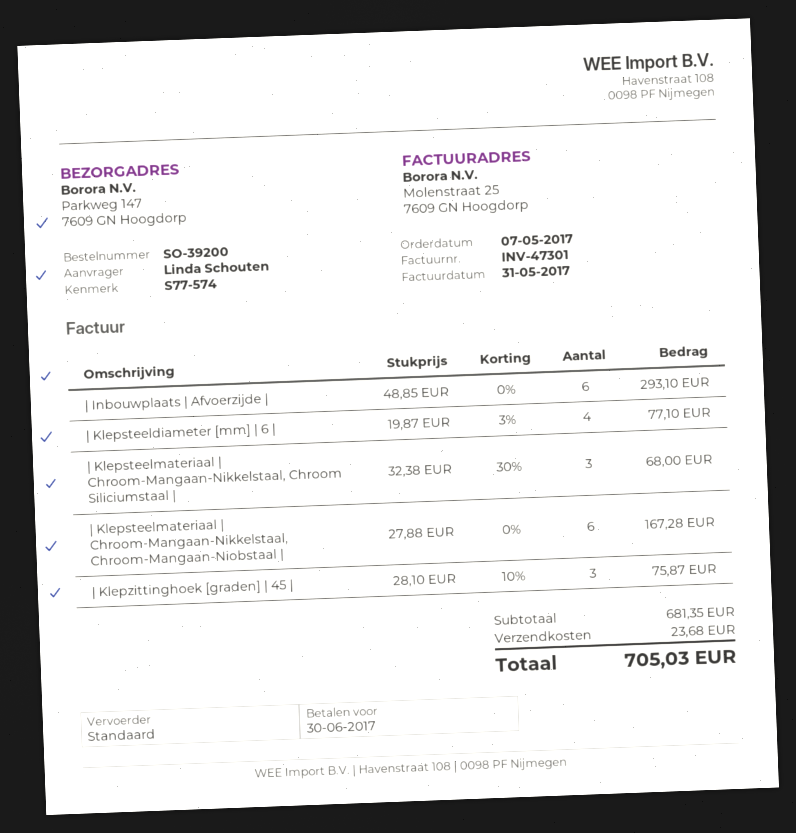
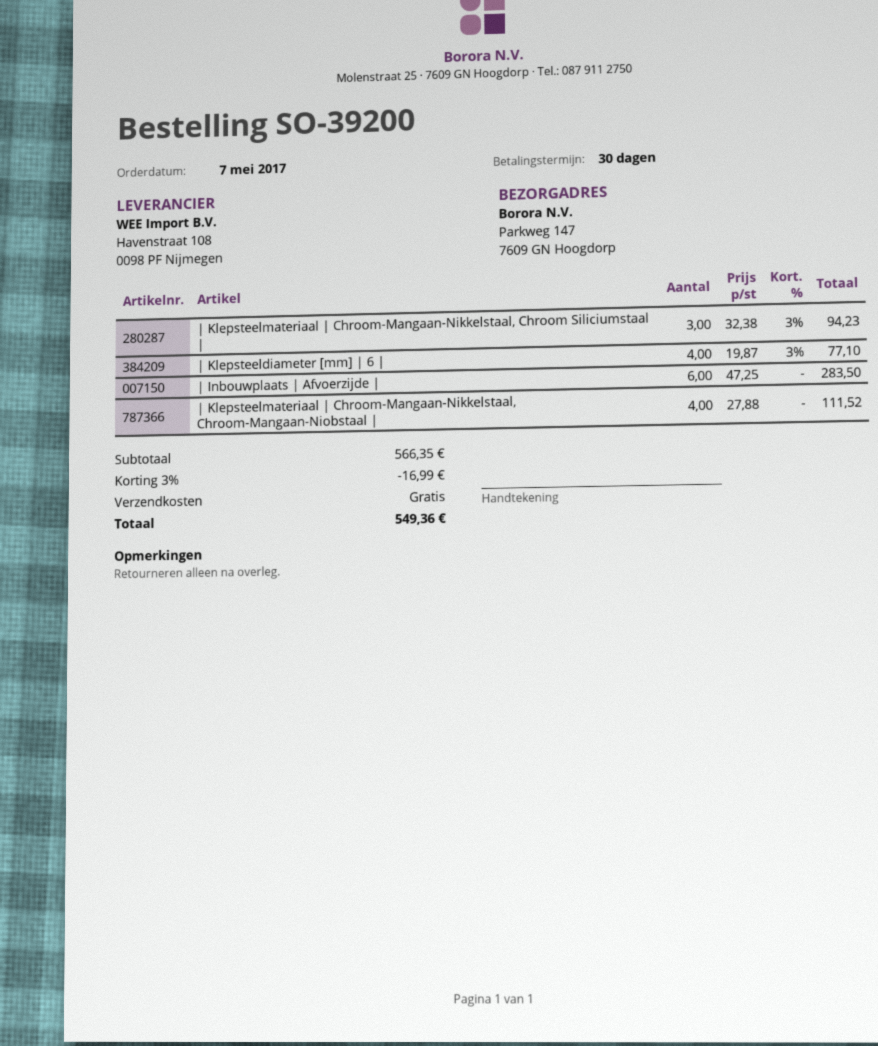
| Inbouwplaats | Afvoerzijde |: 6 x 48.85 = 293.10 -> 6 x 47.25 = 283.50
| Klepsteelmateriaal | Chroom-Mangaan-Nikkelstaal, Chroom Siliciumstaal |: 3 x 32.38 - 30% = 68.00 -> 3 x 32.38 - 3% = 94.23
| Klepsteelmateriaal | Chroom-Mangaan-Nikkelstaal, Chroom-Mangaan-Niobstaal |: 6 x 27.88 = 167.28 -> 4 x 27.88 = 111.52
| Klepzittinghoek [graden] | 45 |: 3 x 28.10 - 10% = 75.87 -> none
subtotal: 681.35 -> 566.35
discount: none -> 3% = 16.99
shipping: 23.68 -> 0.00
total: 705.03 -> 549.36

